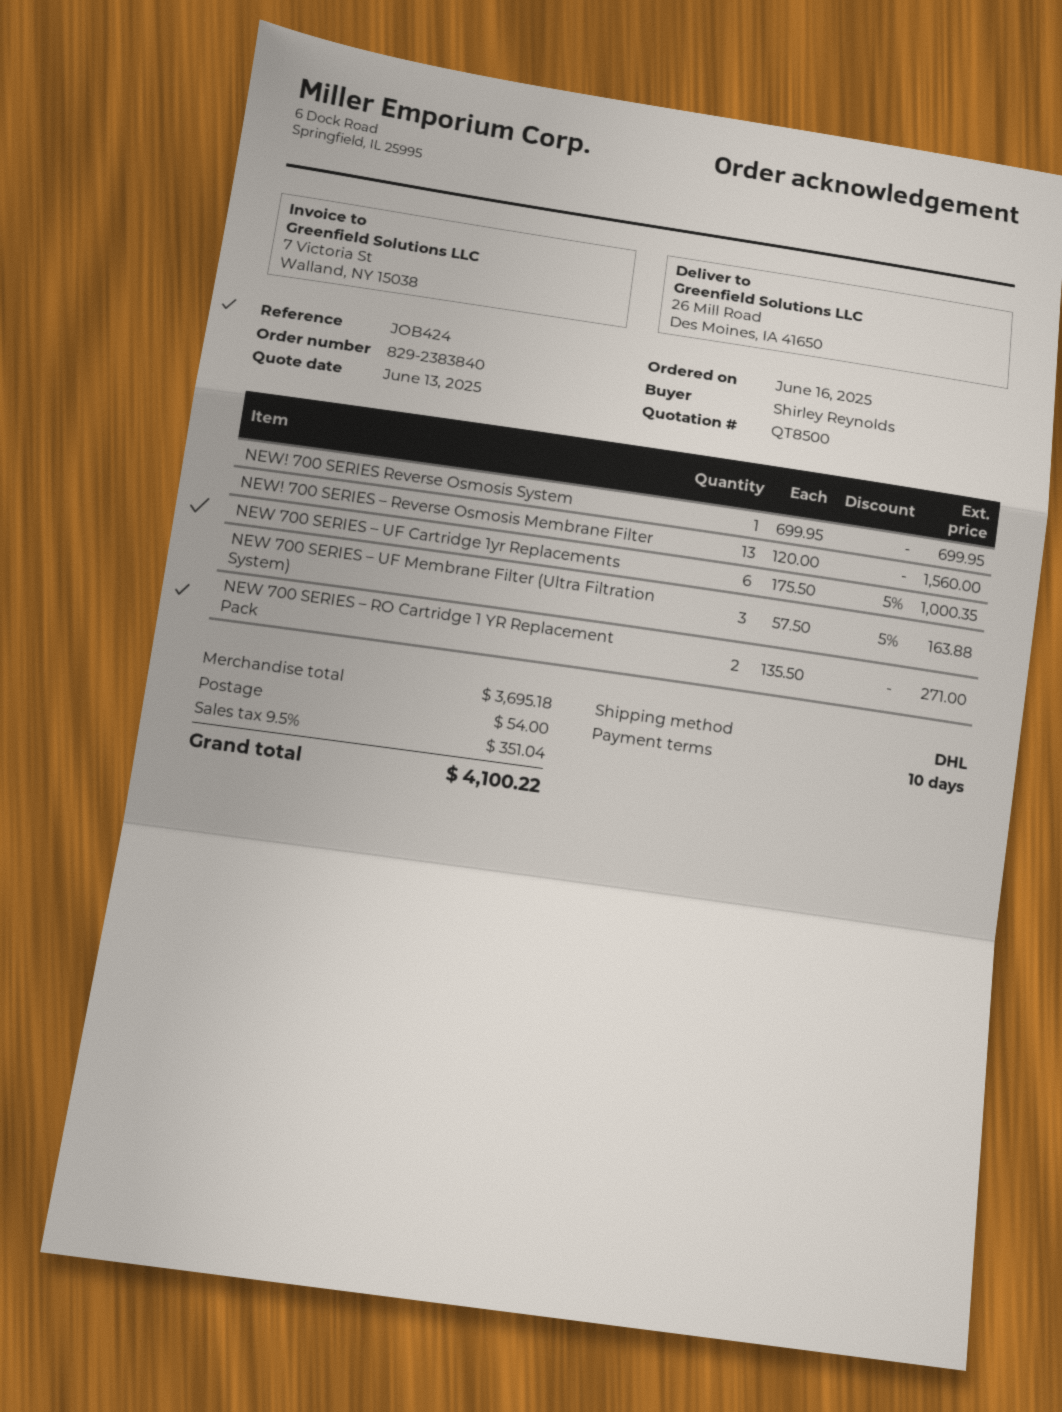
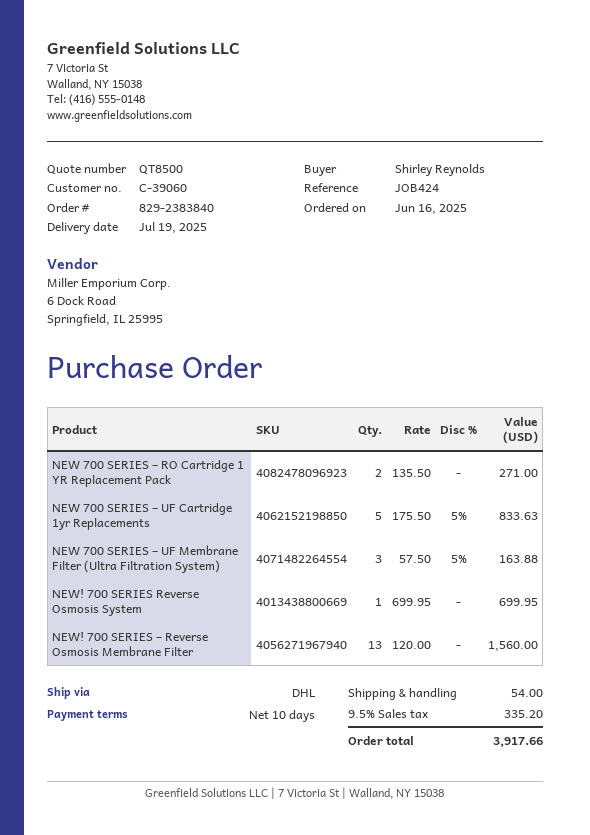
NEW 700 SERIES – UF Cartridge 1yr Replacements: 6 x 175.50 - 5% = 1000.35 -> 5 x 175.50 - 5% = 833.63
tax: 9.5% = 351.04 -> 9.5% = 335.20
total: 4100.22 -> 3917.66

